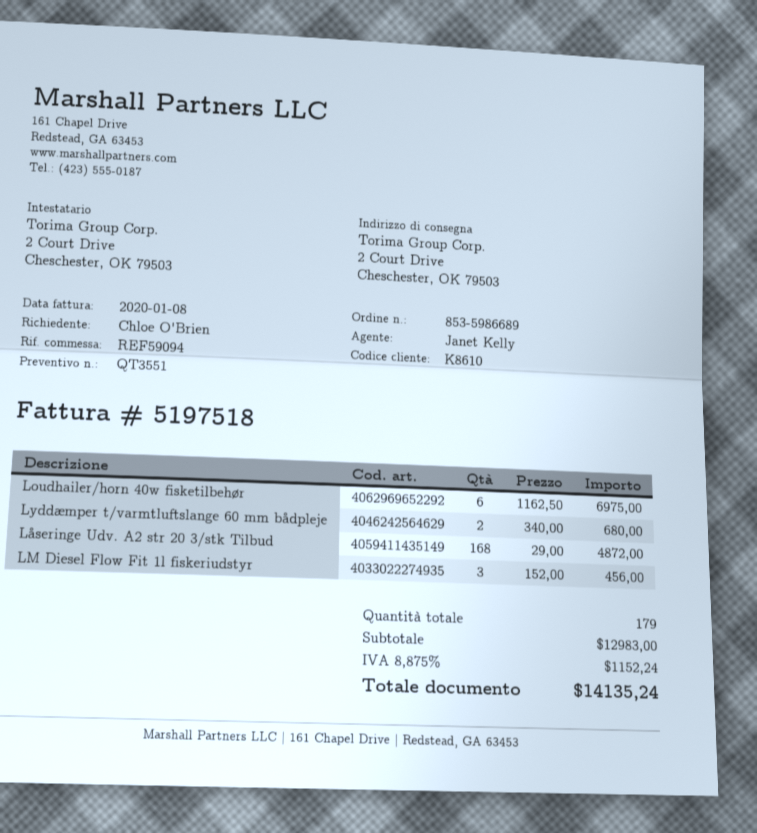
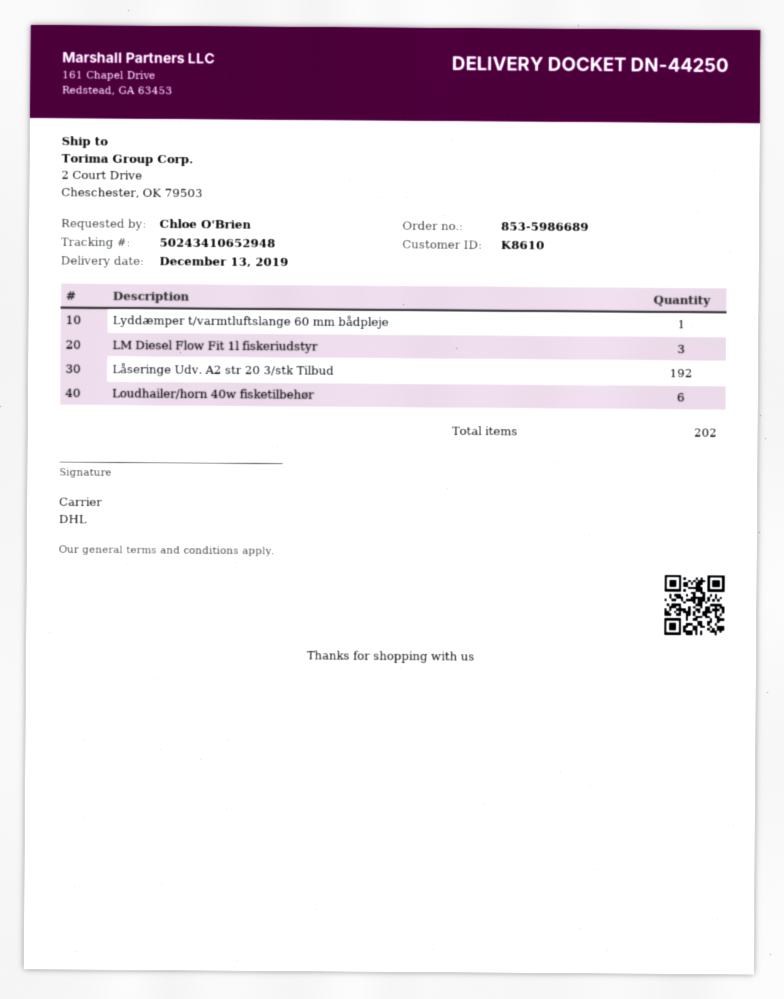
Lyddæmper t/varmtluftslange 60 mm bådpleje: 2 -> 1
Låseringe Udv. A2 str 20 3/stk Tilbud: 168 -> 192
total quantity: 179 -> 202

